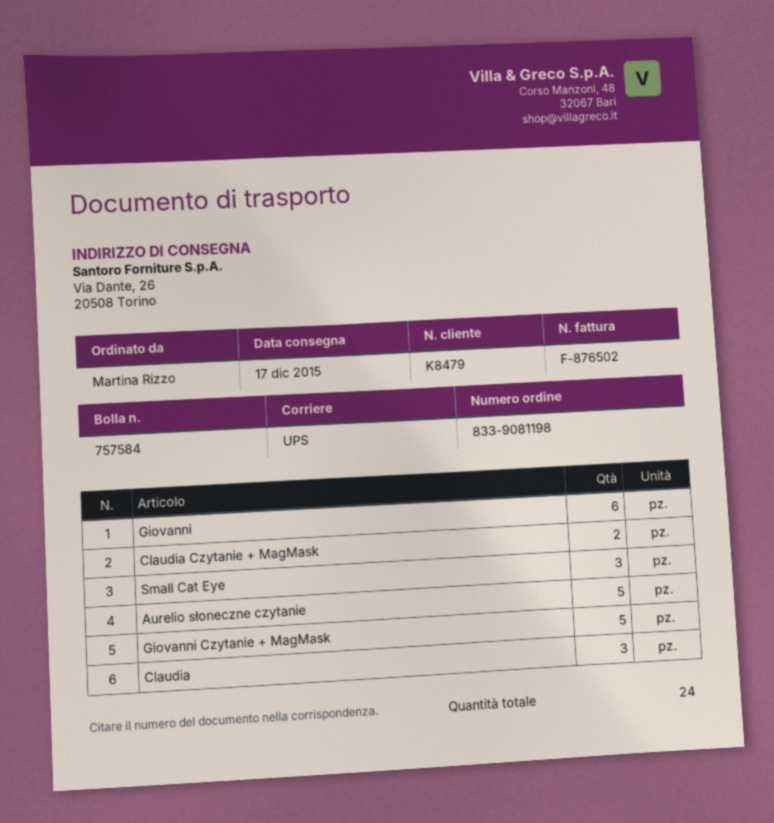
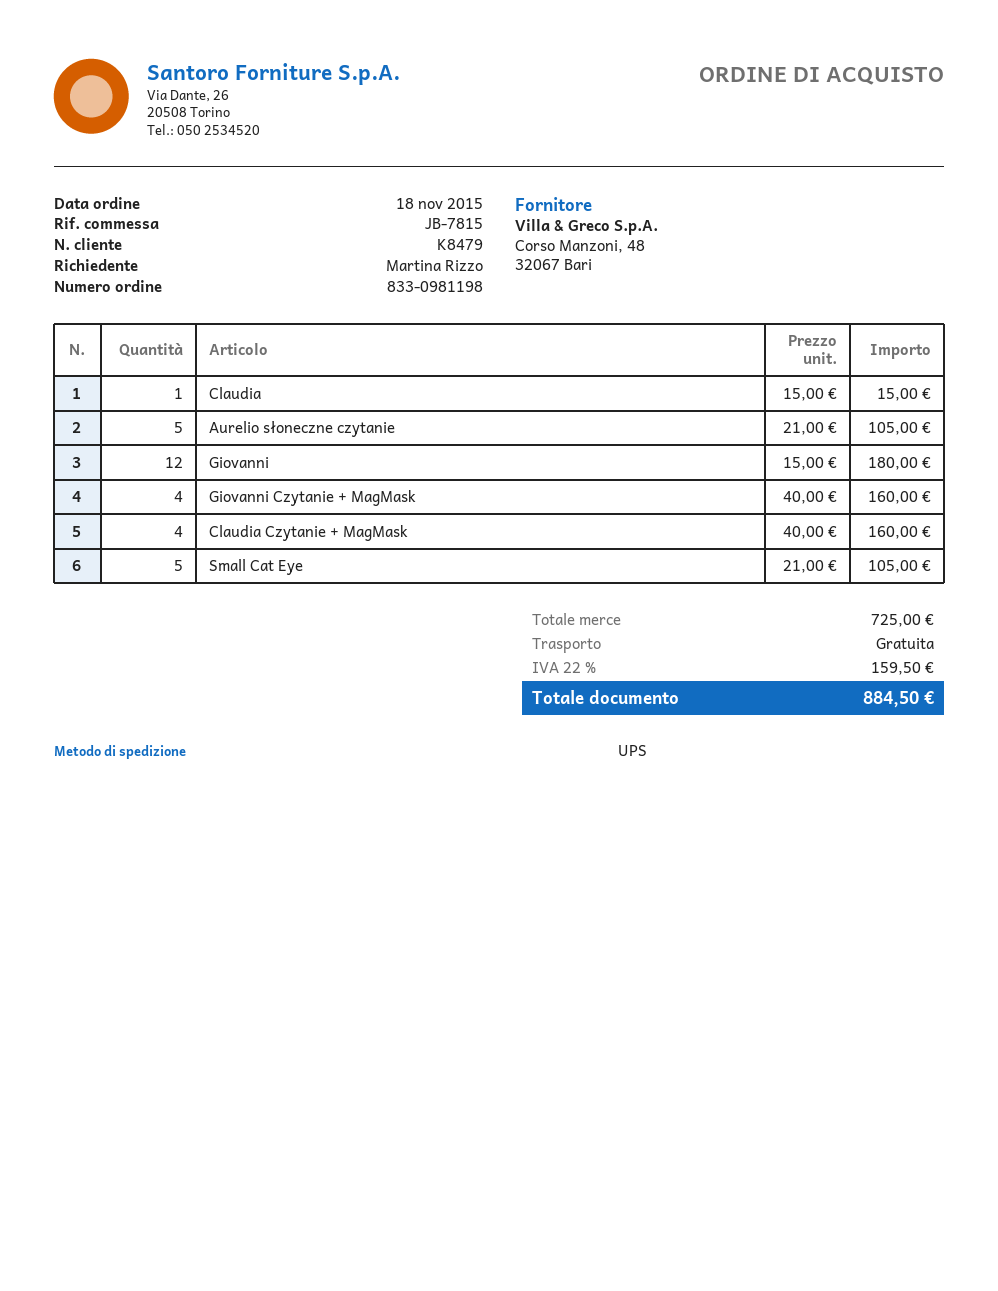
order number: 833-9081198 -> 833-0981198
Giovanni: 6 -> 12
Claudia Czytanie + MagMask: 2 -> 4
Small Cat Eye: 3 -> 5
Giovanni Czytanie + MagMask: 5 -> 4
Claudia: 3 -> 1

